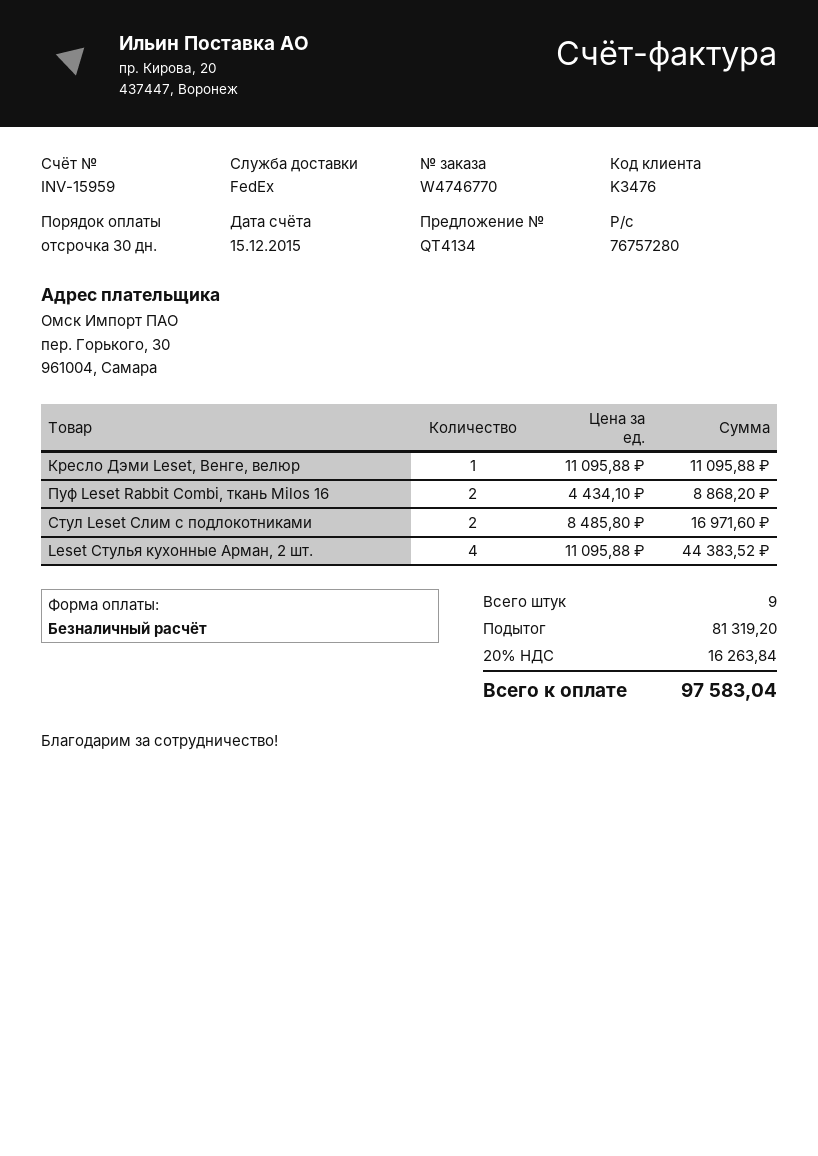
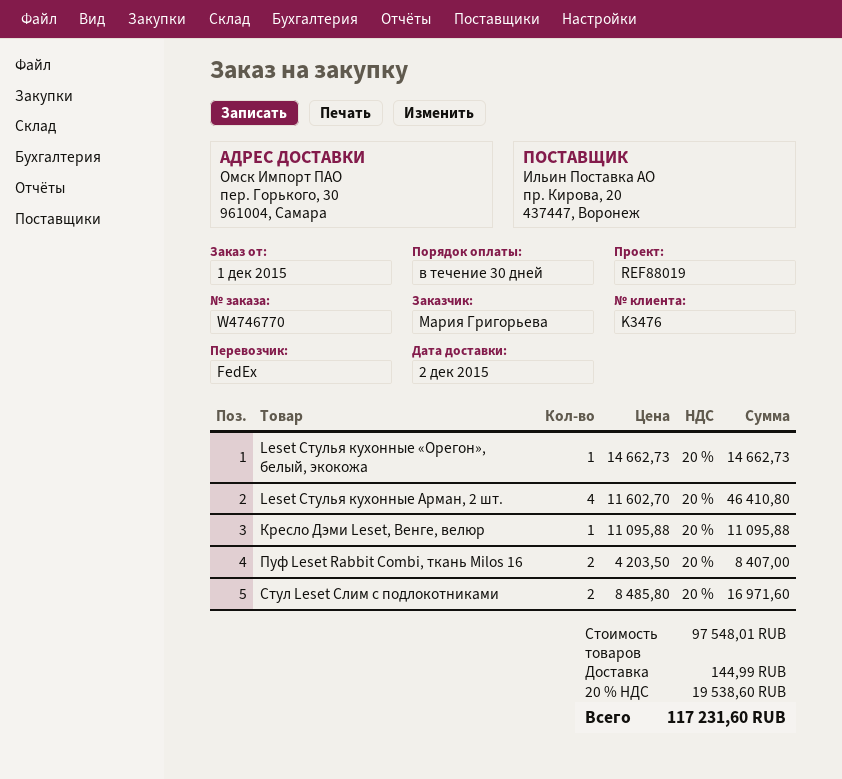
Пуф Leset Rabbit Combi, ткань Milos 16: 2 x 4434.10 = 8868.20 -> 2 x 4203.50 = 8407.00
Leset Стулья кухонные Арман, 2 шт.: 4 x 11095.88 = 44383.52 -> 4 x 11602.70 = 46410.80
Leset Стулья кухонные «Орегон», белый, экокожа: none -> 1 x 14662.73 = 14662.73
subtotal: 81319.20 -> 97548.01
shipping: none -> 144.99
tax: 20% = 16263.84 -> 20% = 19538.60
total: 97583.04 -> 117231.60

